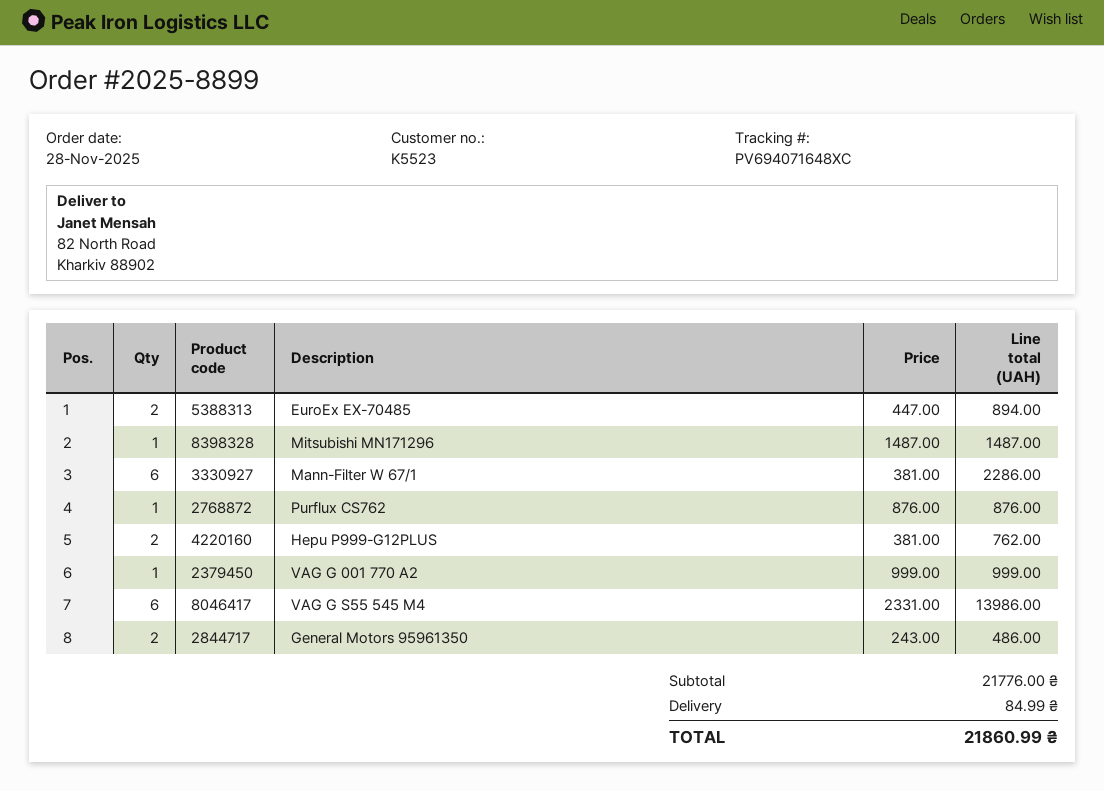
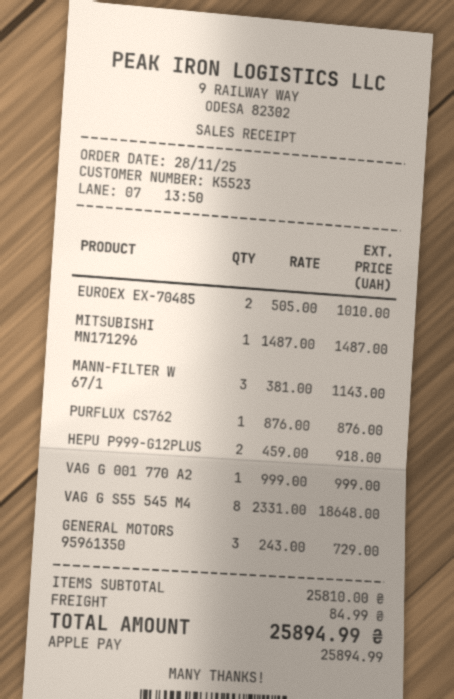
EuroEx EX-70485: 2 x 447.00 = 894.00 -> 2 x 505.00 = 1010.00
Mann-Filter W 67/1: 6 x 381.00 = 2286.00 -> 3 x 381.00 = 1143.00
Hepu P999-G12PLUS: 2 x 381.00 = 762.00 -> 2 x 459.00 = 918.00
VAG G S55 545 M4: 6 x 2331.00 = 13986.00 -> 8 x 2331.00 = 18648.00
General Motors 95961350: 2 x 243.00 = 486.00 -> 3 x 243.00 = 729.00
subtotal: 21776.00 -> 25810.00
total: 21860.99 -> 25894.99

